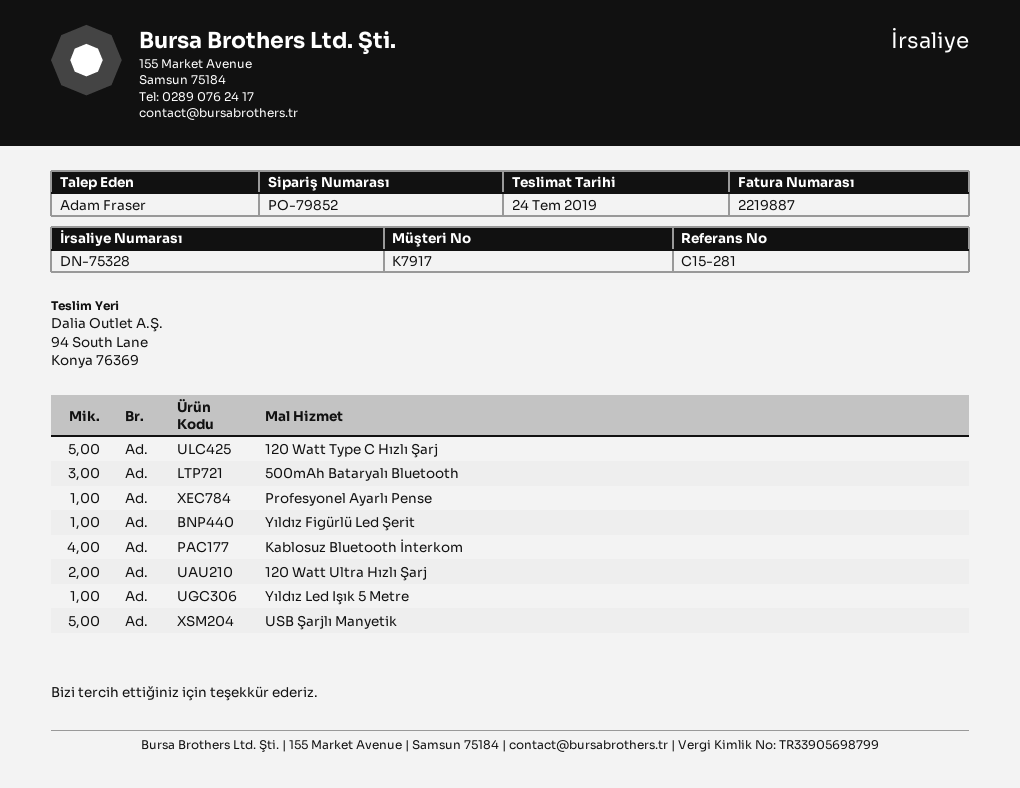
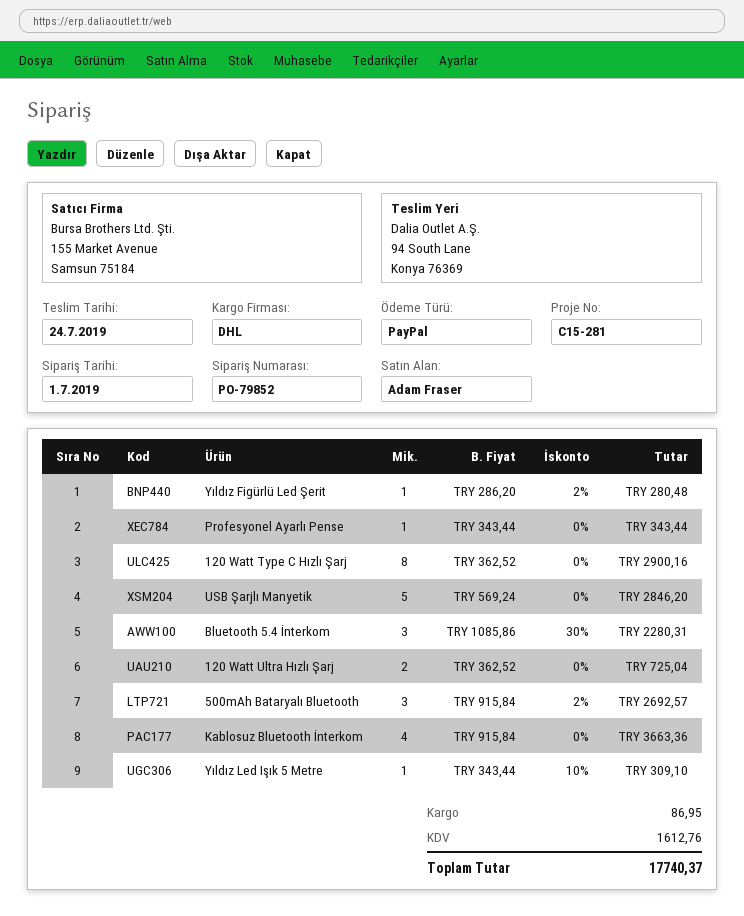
120 Watt Type C Hızlı Şarj: 5 -> 8
Bluetooth 5.4 İnterkom: none -> 3

